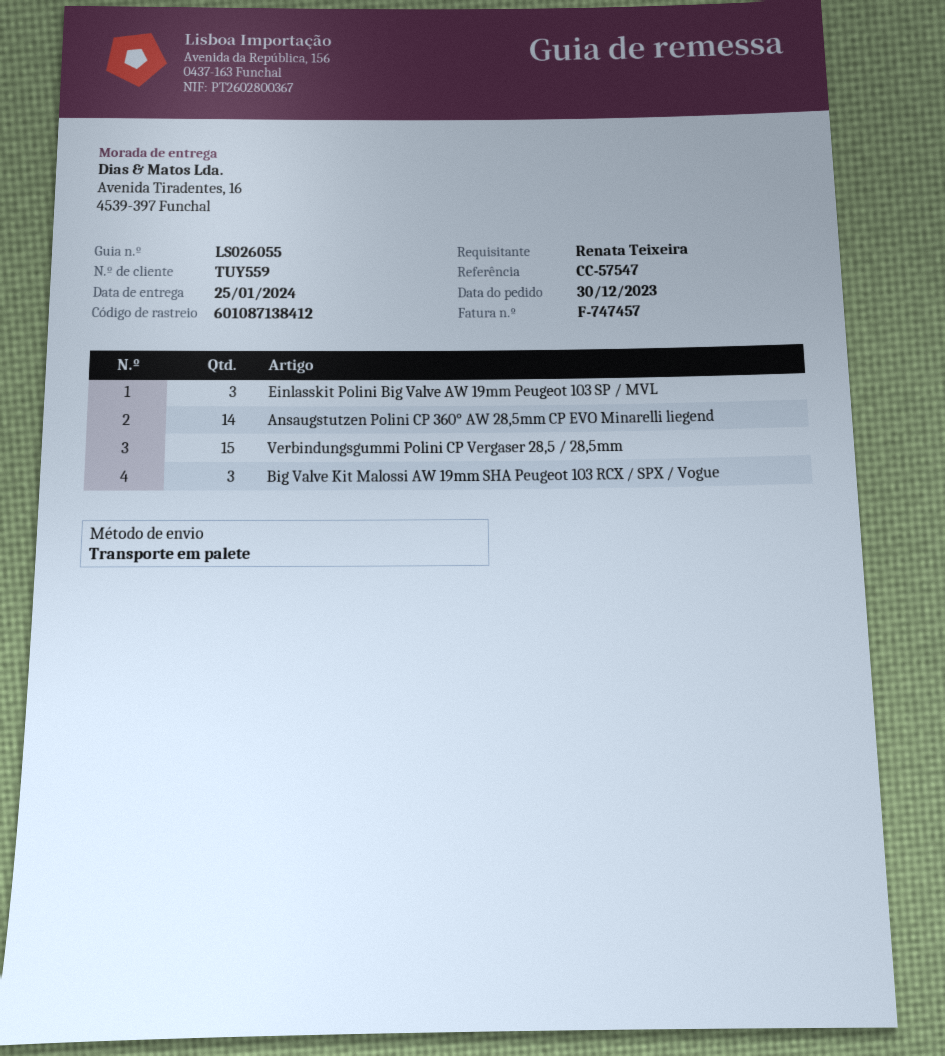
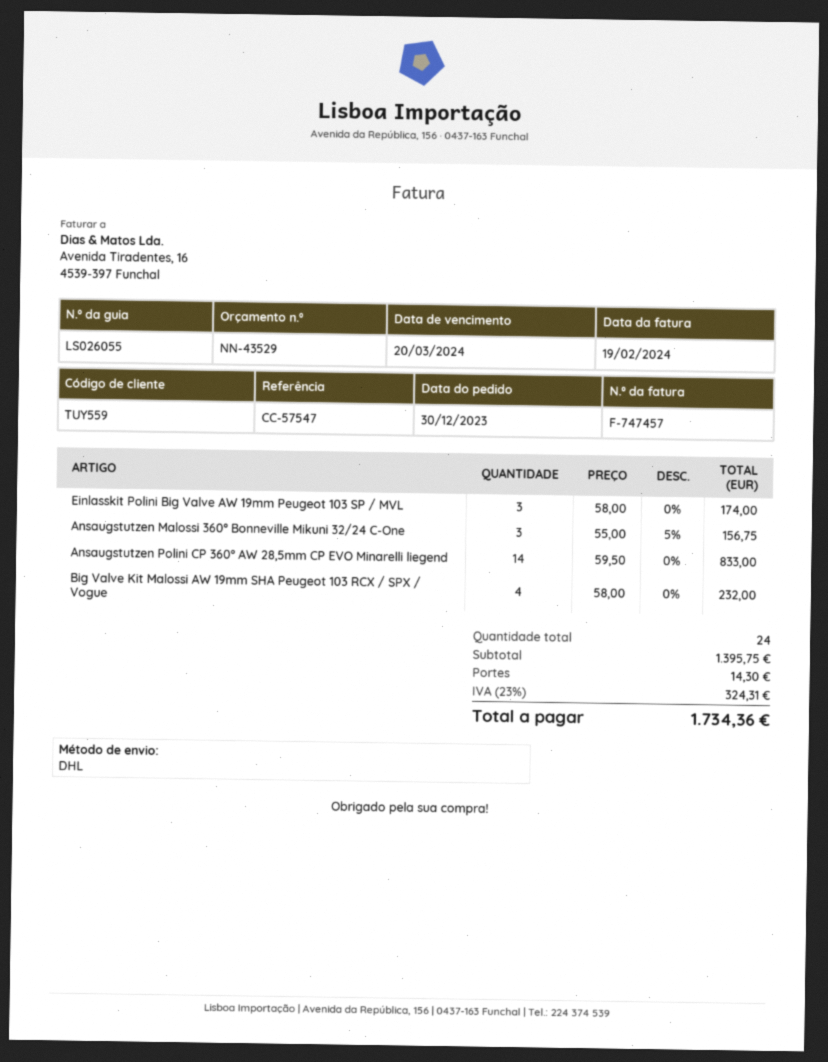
shipping method: pallet freight -> DHL
Verbindungsgummi Polini CP Vergaser 28,5 / 28,5mm: 15 -> none
Big Valve Kit Malossi AW 19mm SHA Peugeot 103 RCX / SPX / Vogue: 3 -> 4
Ansaugstutzen Malossi 360° Bonneville Mikuni 32/24 C-One: none -> 3

